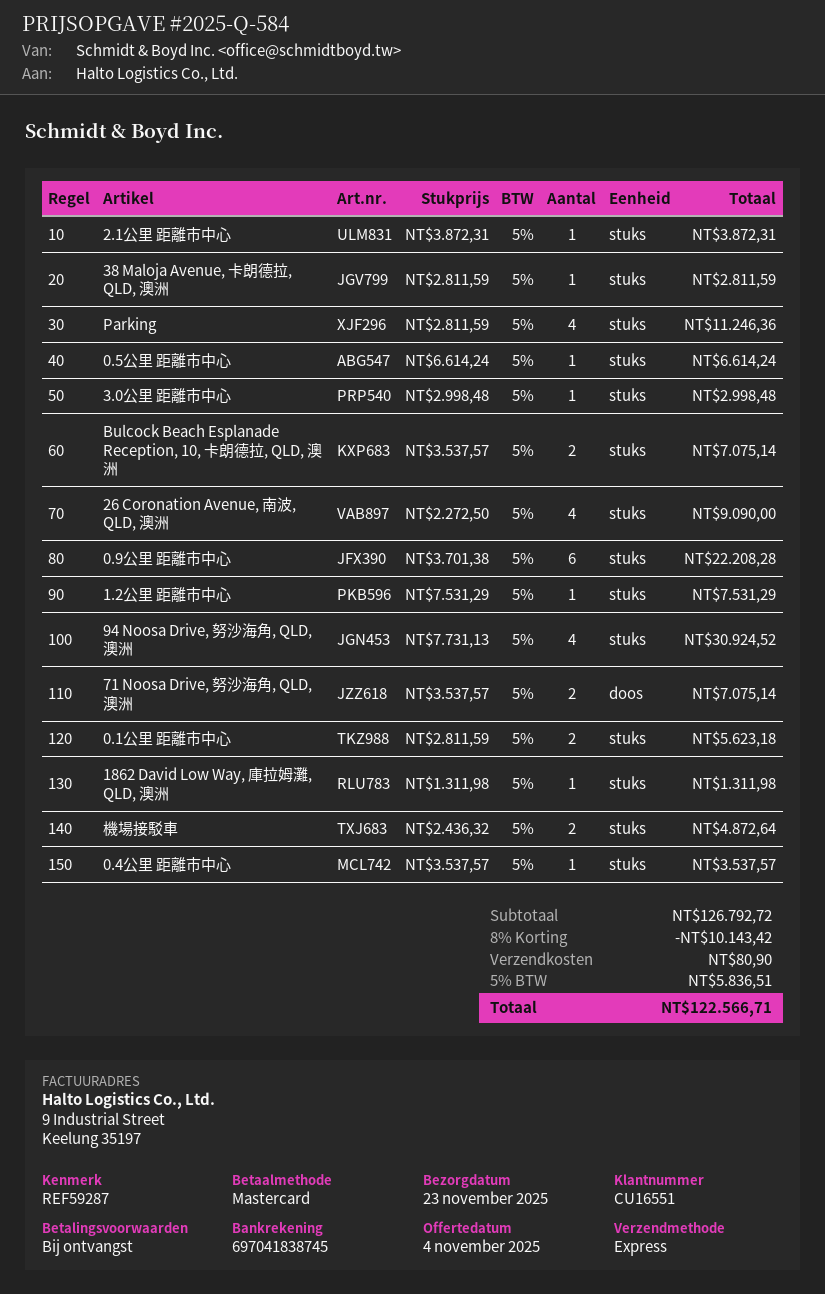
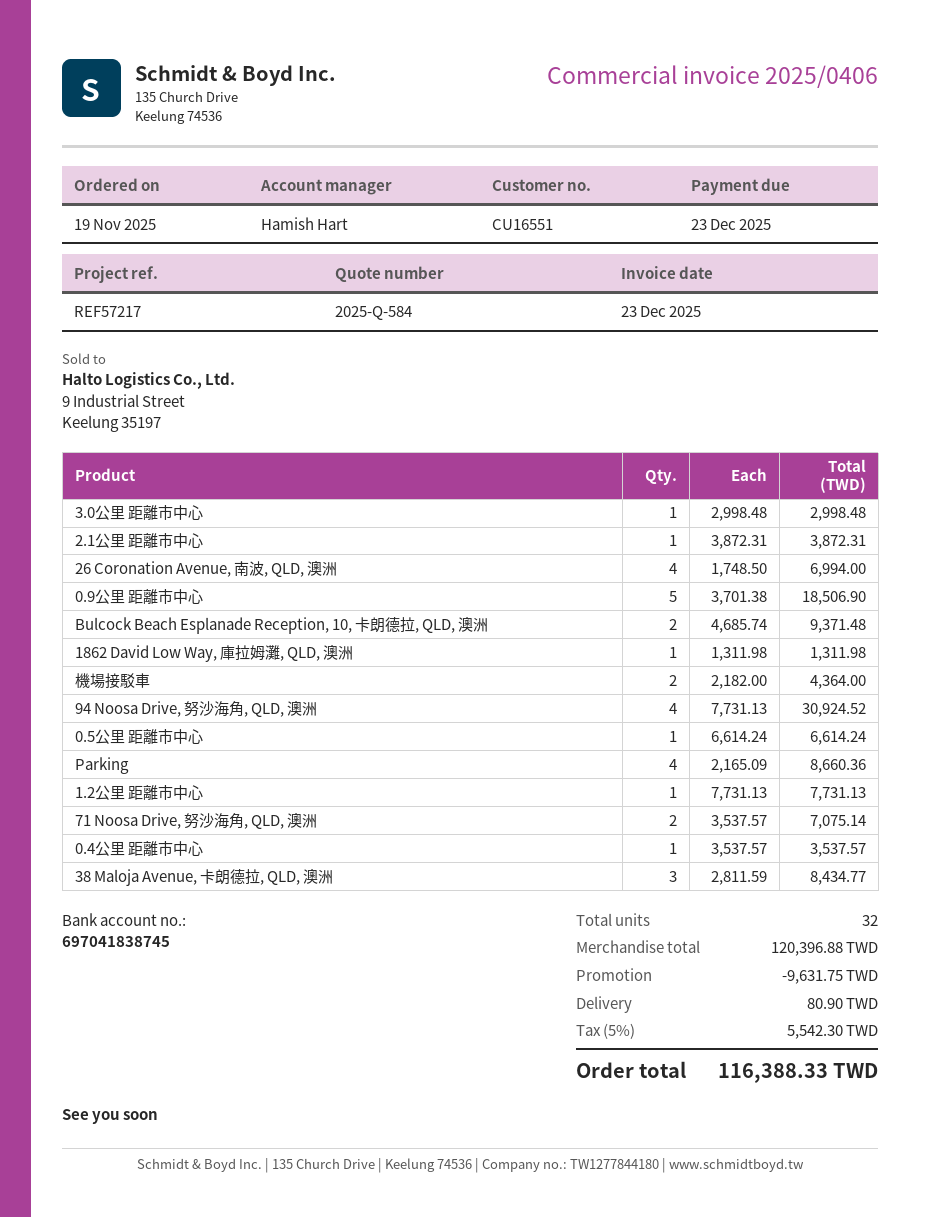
reference: REF59287 -> REF57217
38 Maloja Avenue, 卡朗德拉, QLD, 澳洲: 1 x 2811.59 = 2811.59 -> 3 x 2811.59 = 8434.77
Parking: 4 x 2811.59 = 11246.36 -> 4 x 2165.09 = 8660.36
Bulcock Beach Esplanade Reception, 10, 卡朗德拉, QLD, 澳洲: 2 x 3537.57 = 7075.14 -> 2 x 4685.74 = 9371.48
26 Coronation Avenue, 南波, QLD, 澳洲: 4 x 2272.50 = 9090.00 -> 4 x 1748.50 = 6994.00
0.9公里 距離市中心: 6 x 3701.38 = 22208.28 -> 5 x 3701.38 = 18506.90
1.2公里 距離市中心: 1 x 7531.29 = 7531.29 -> 1 x 7731.13 = 7731.13
0.1公里 距離市中心: 2 x 2811.59 = 5623.18 -> none
機場接駁車: 2 x 2436.32 = 4872.64 -> 2 x 2182.00 = 4364.00
subtotal: 126792.72 -> 120396.88
discount: 10143.42 -> 9631.75
tax: 5% = 5836.51 -> 5% = 5542.30
total: 122566.71 -> 116388.33

